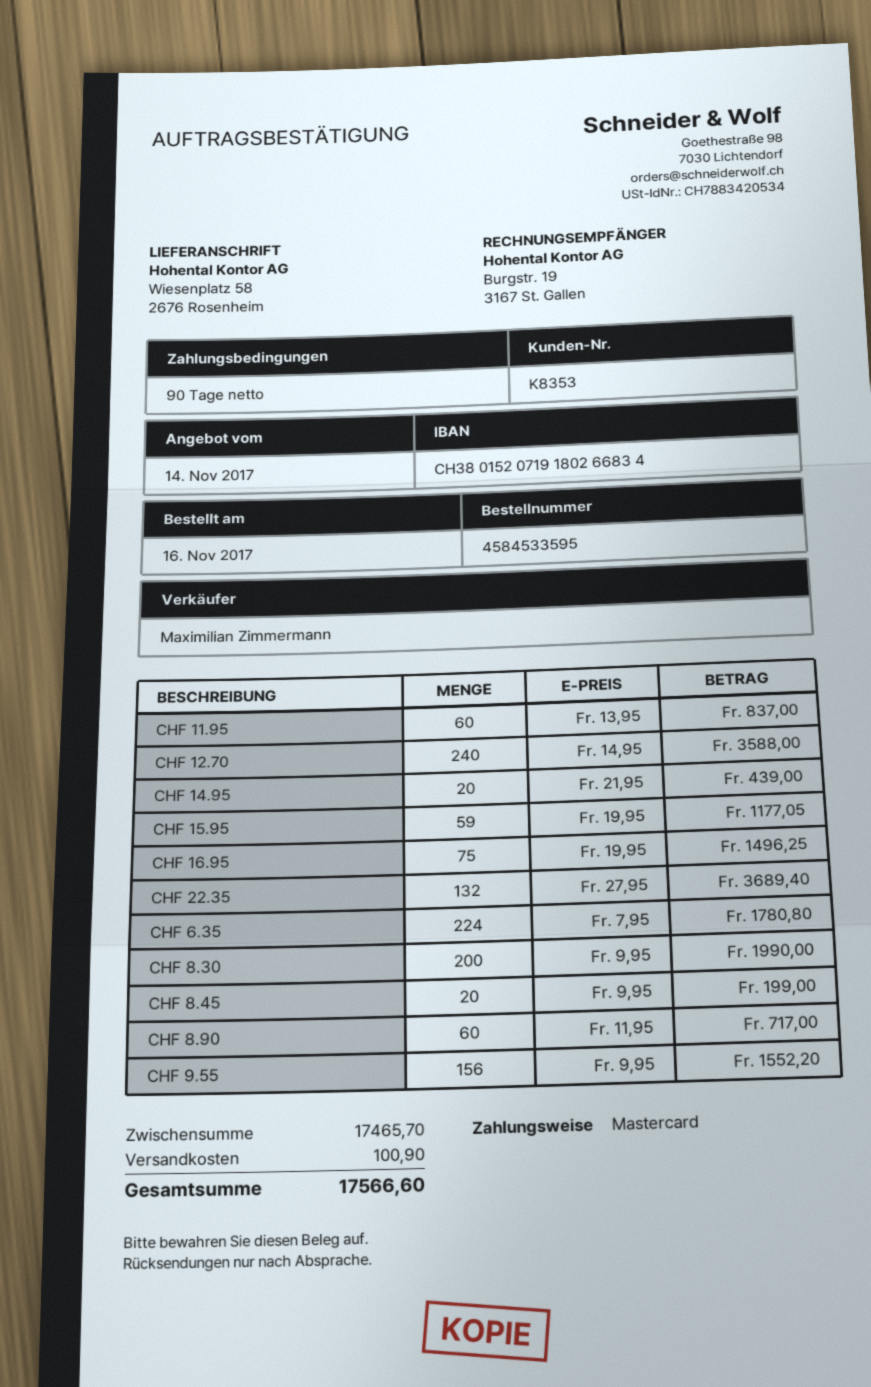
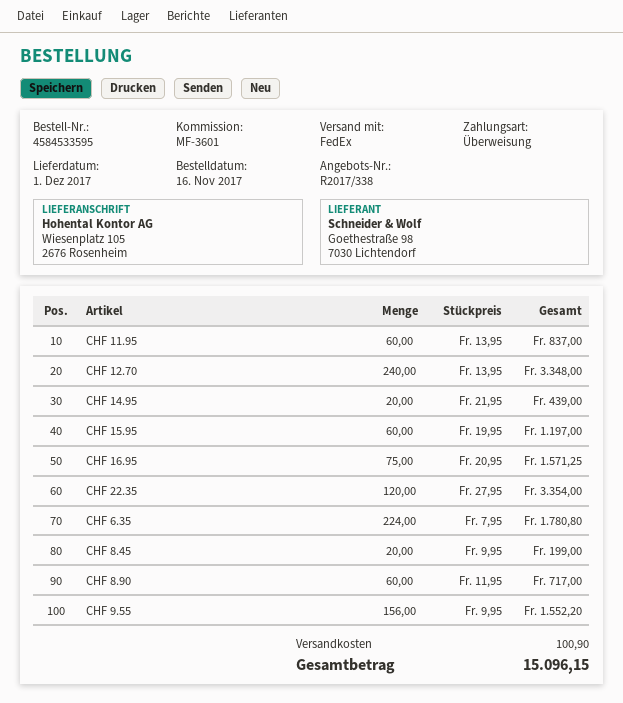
payment method: Mastercard -> bank transfer
ship to: Wiesenplatz 58, 2676 Rosenheim -> Wiesenplatz 105, 2676 Rosenheim
CHF 12.70: 240 x 14.95 = 3588.00 -> 240 x 13.95 = 3348.00
CHF 15.95: 59 x 19.95 = 1177.05 -> 60 x 19.95 = 1197.00
CHF 16.95: 75 x 19.95 = 1496.25 -> 75 x 20.95 = 1571.25
CHF 22.35: 132 x 27.95 = 3689.40 -> 120 x 27.95 = 3354.00
CHF 8.30: 200 x 9.95 = 1990.00 -> none
total: 17566.60 -> 15096.15

